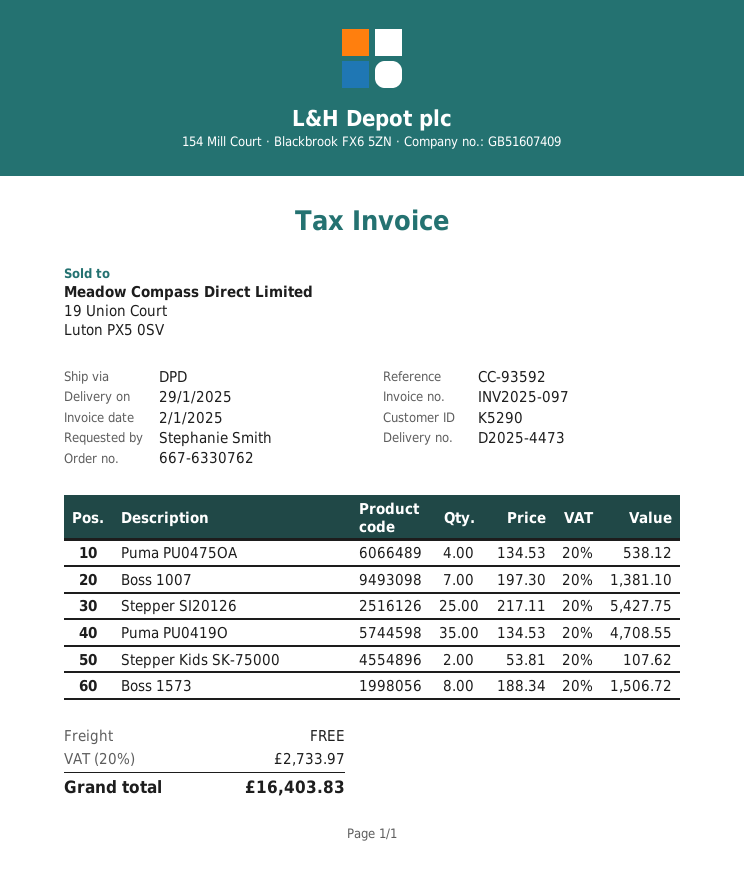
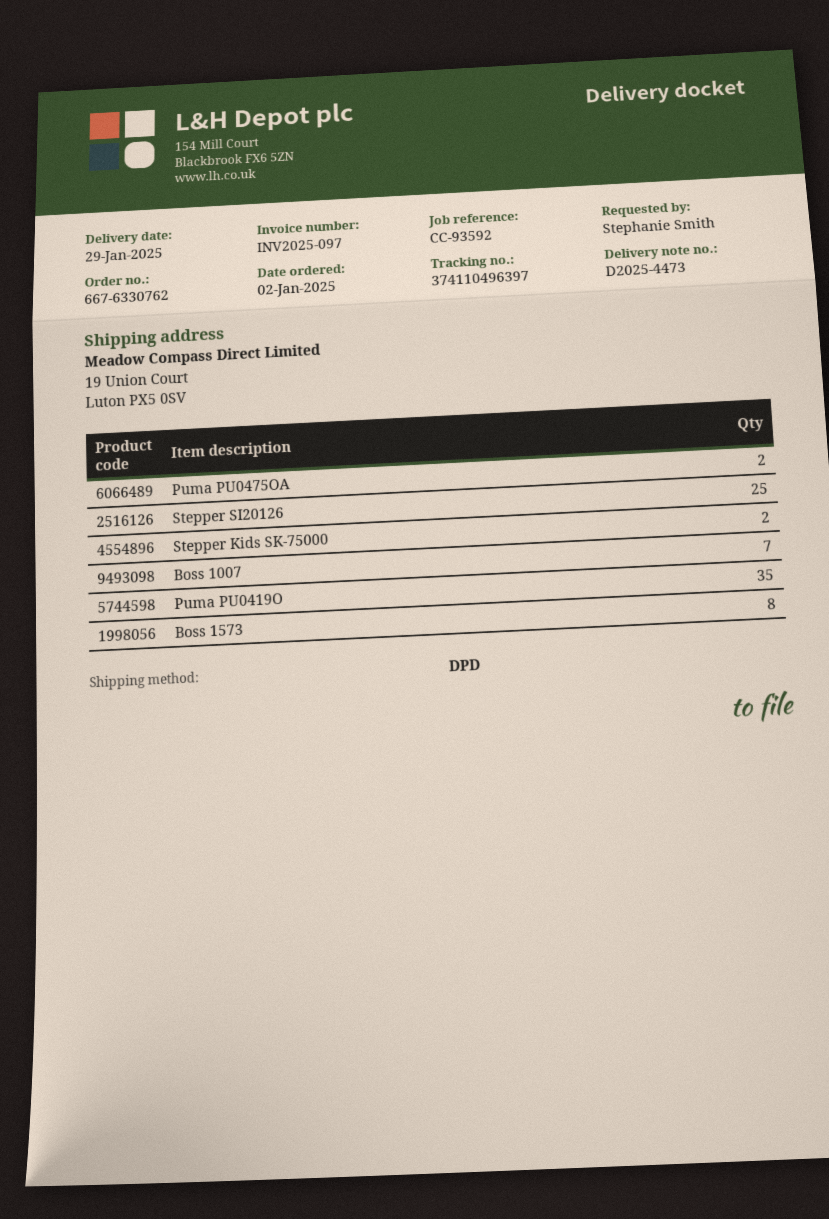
Puma PU0475OA: 4 -> 2

